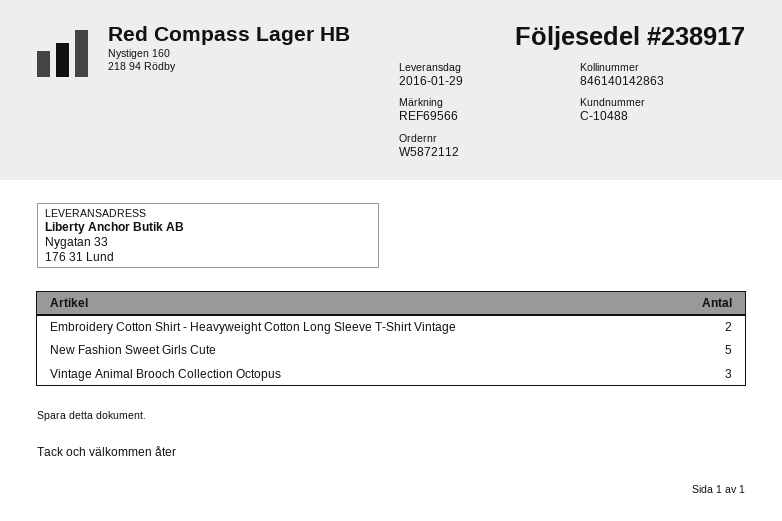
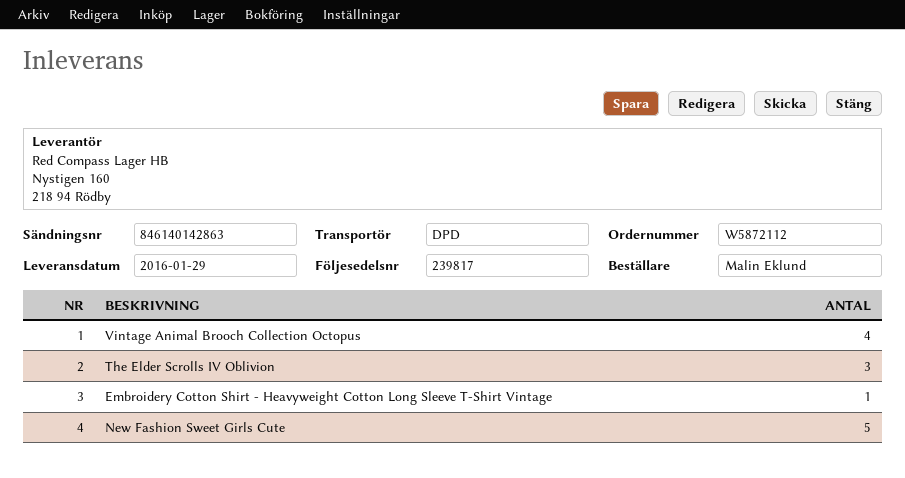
delivery note number: 238917 -> 239817
Embroidery Cotton Shirt - Heavyweight Cotton Long Sleeve T-Shirt Vintage: 2 -> 1
Vintage Animal Brooch Collection Octopus: 3 -> 4
The Elder Scrolls IV Oblivion: none -> 3

